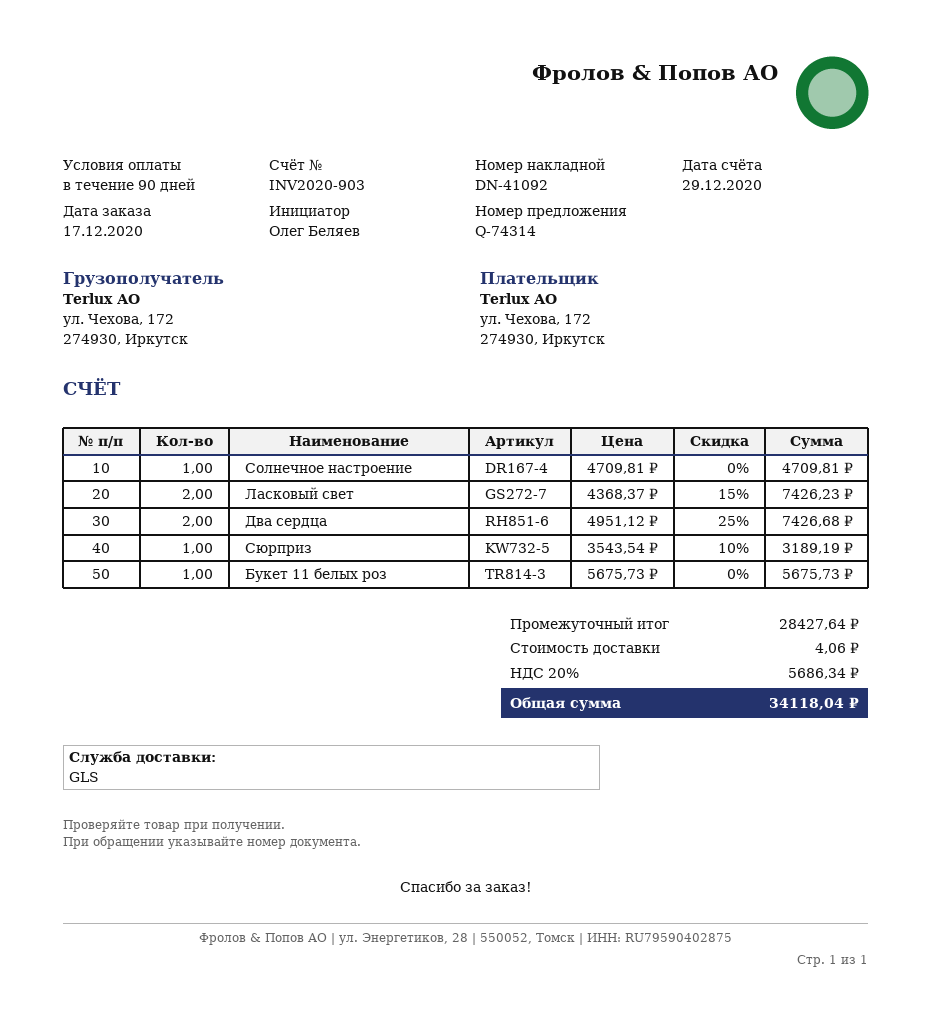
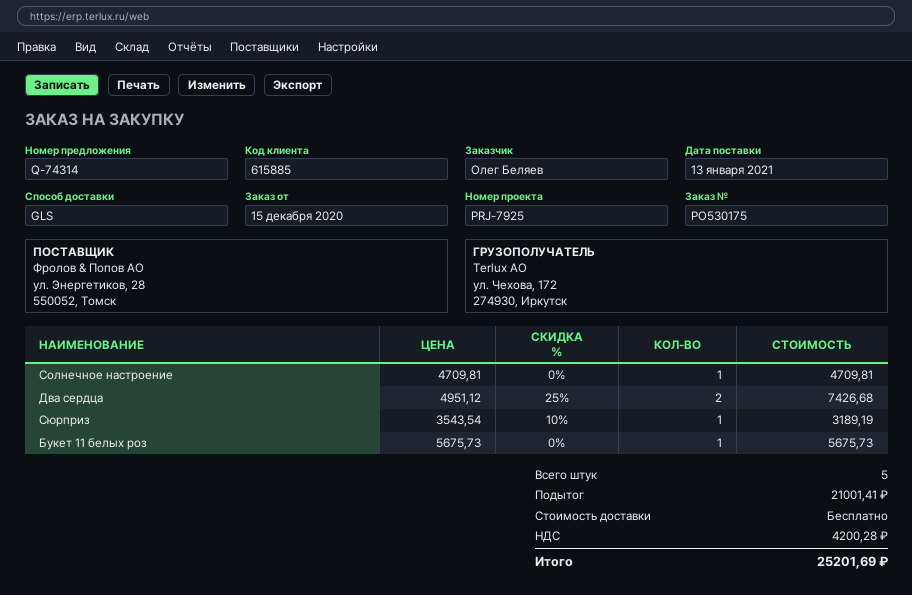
order date: 2020-12-17 -> 2020-12-15
Ласковый свет: 2 x 4368.37 - 15% = 7426.23 -> none
subtotal: 28427.64 -> 21001.41
shipping: 4.06 -> 0.00
tax: 5686.34 -> 4200.28
total: 34118.04 -> 25201.69

